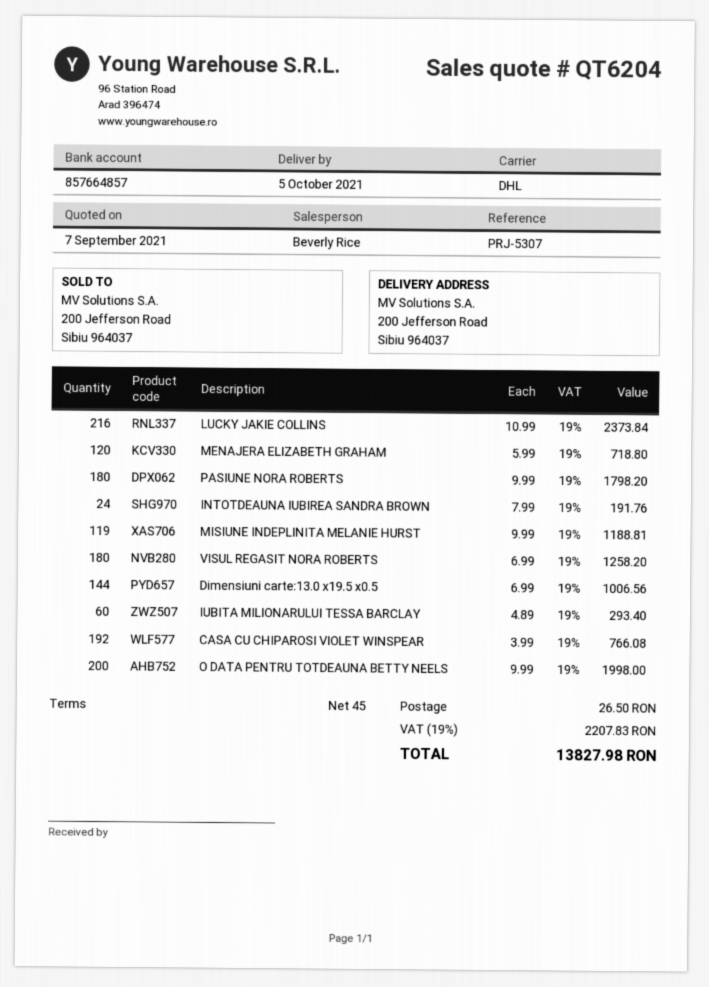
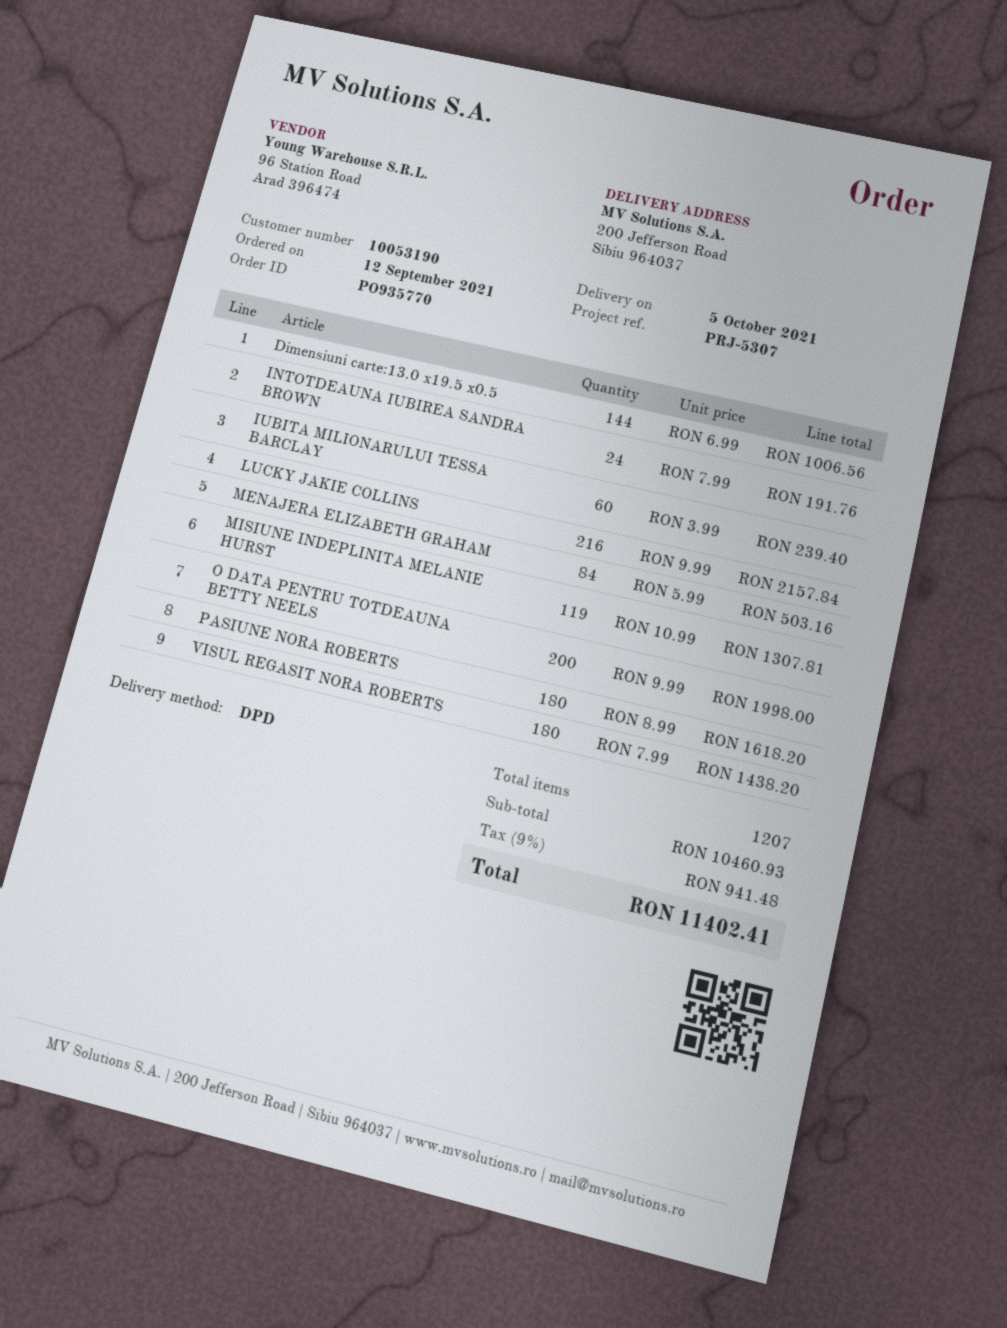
shipping method: DHL -> DPD
LUCKY JAKIE COLLINS: 216 x 10.99 = 2373.84 -> 216 x 9.99 = 2157.84
MENAJERA ELIZABETH GRAHAM: 120 x 5.99 = 718.80 -> 84 x 5.99 = 503.16
PASIUNE NORA ROBERTS: 180 x 9.99 = 1798.20 -> 180 x 8.99 = 1618.20
MISIUNE INDEPLINITA MELANIE HURST: 119 x 9.99 = 1188.81 -> 119 x 10.99 = 1307.81
VISUL REGASIT NORA ROBERTS: 180 x 6.99 = 1258.20 -> 180 x 7.99 = 1438.20
IUBITA MILIONARULUI TESSA BARCLAY: 60 x 4.89 = 293.40 -> 60 x 3.99 = 239.40
CASA CU CHIPAROSI VIOLET WINSPEAR: 192 x 3.99 = 766.08 -> none
shipping: 26.50 -> none
tax: 19% = 2207.83 -> 9% = 941.48
total: 13827.98 -> 11402.41

